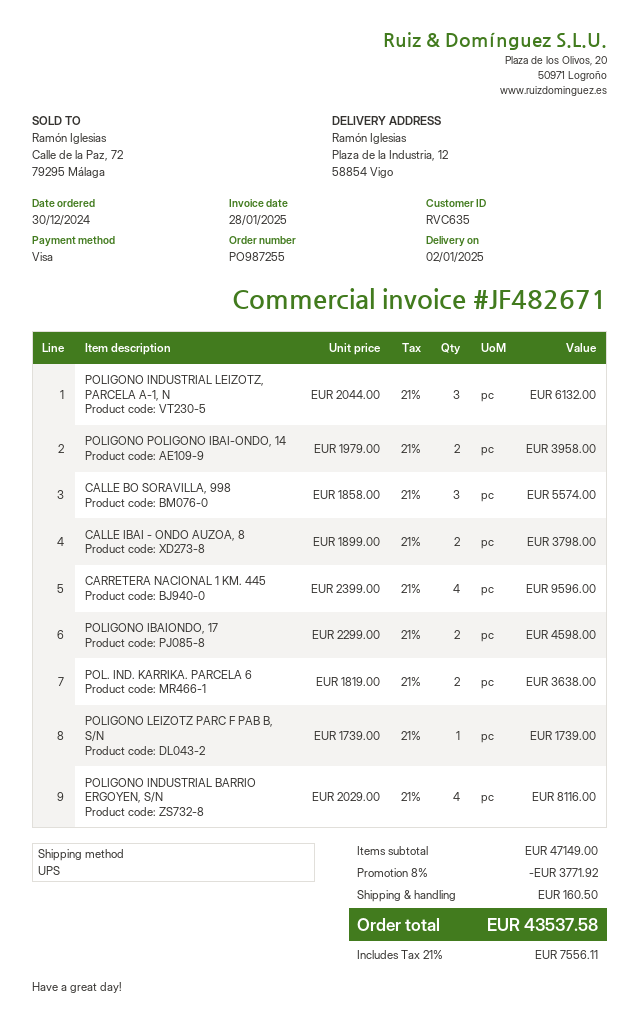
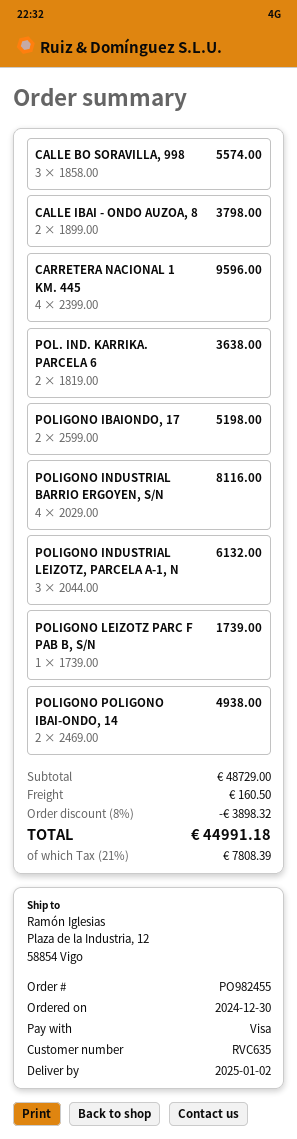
order number: PO987255 -> PO982455
POLIGONO POLIGONO IBAI-ONDO, 14: 2 x 1979.00 = 3958.00 -> 2 x 2469.00 = 4938.00
POLIGONO IBAIONDO, 17: 2 x 2299.00 = 4598.00 -> 2 x 2599.00 = 5198.00
subtotal: 47149.00 -> 48729.00
discount: 8% = 3771.92 -> 8% = 3898.32
tax: 21% = 7556.11 -> 21% = 7808.39
total: 43537.58 -> 44991.18

